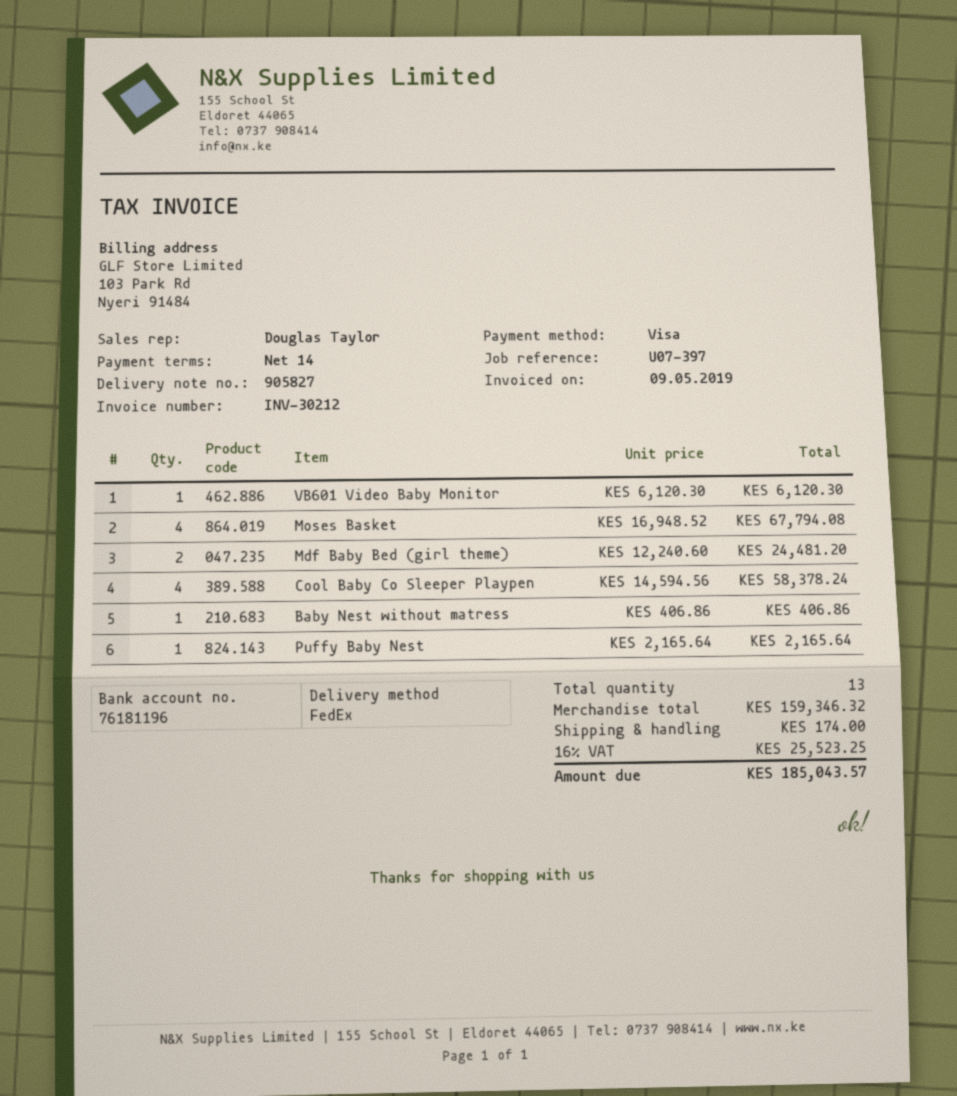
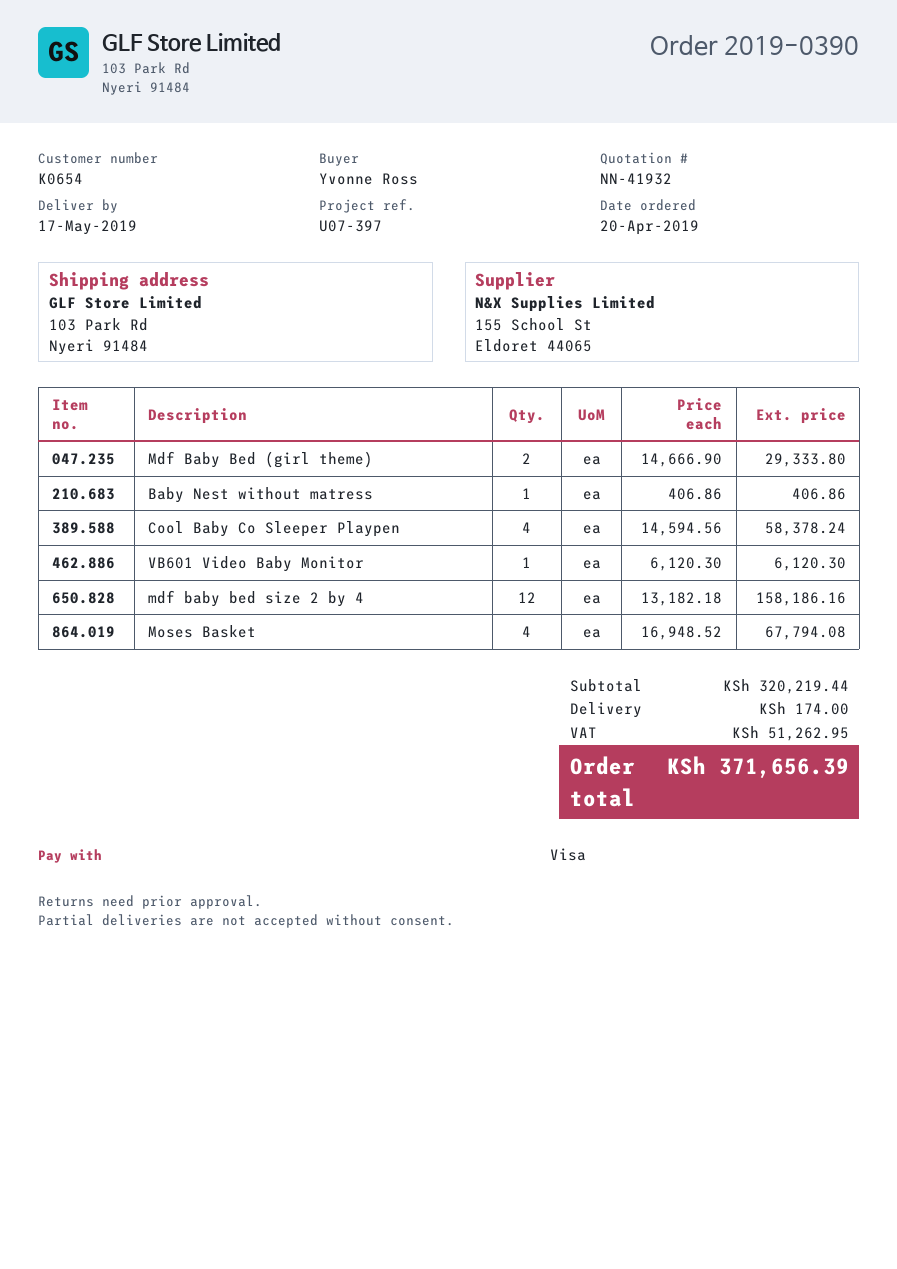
Mdf Baby Bed (girl theme): 2 x 12240.60 = 24481.20 -> 2 x 14666.90 = 29333.80
Puffy Baby Nest: 1 x 2165.64 = 2165.64 -> none
mdf baby bed size 2 by 4: none -> 12 x 13182.18 = 158186.16
subtotal: 159346.32 -> 320219.44
tax: 25523.25 -> 51262.95
total: 185043.57 -> 371656.39

